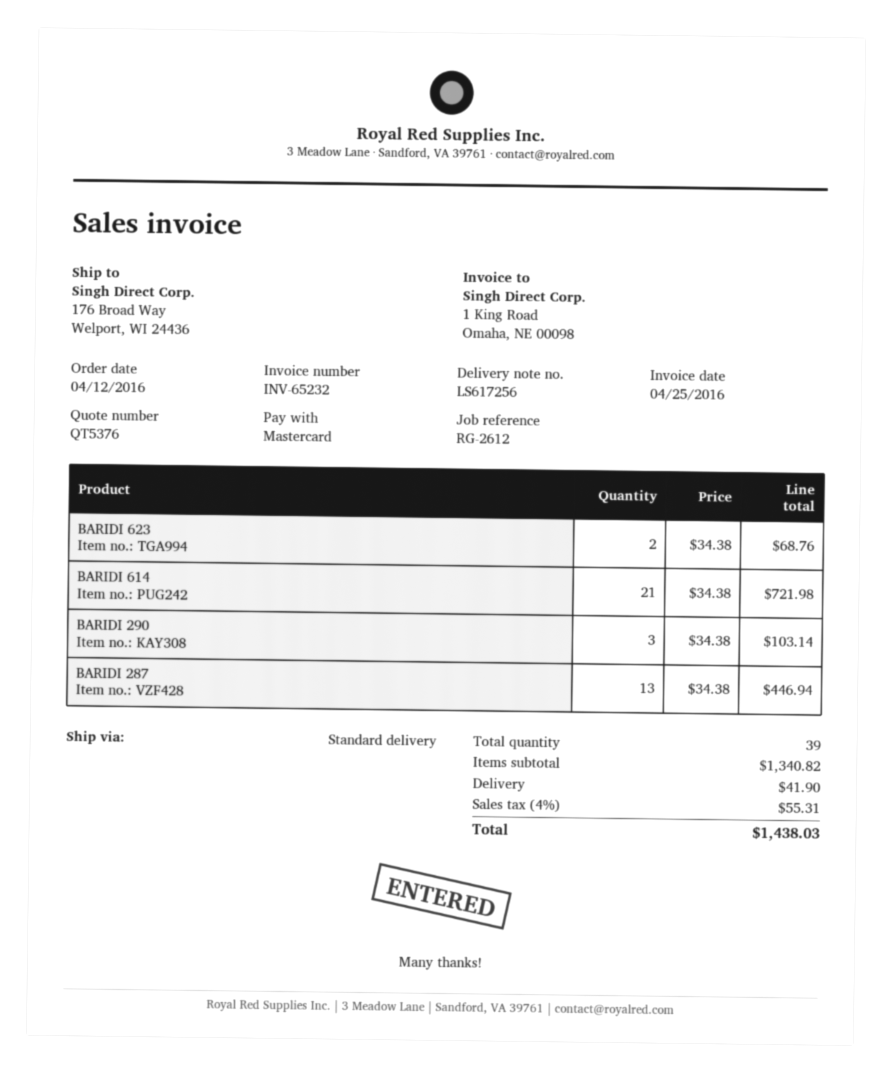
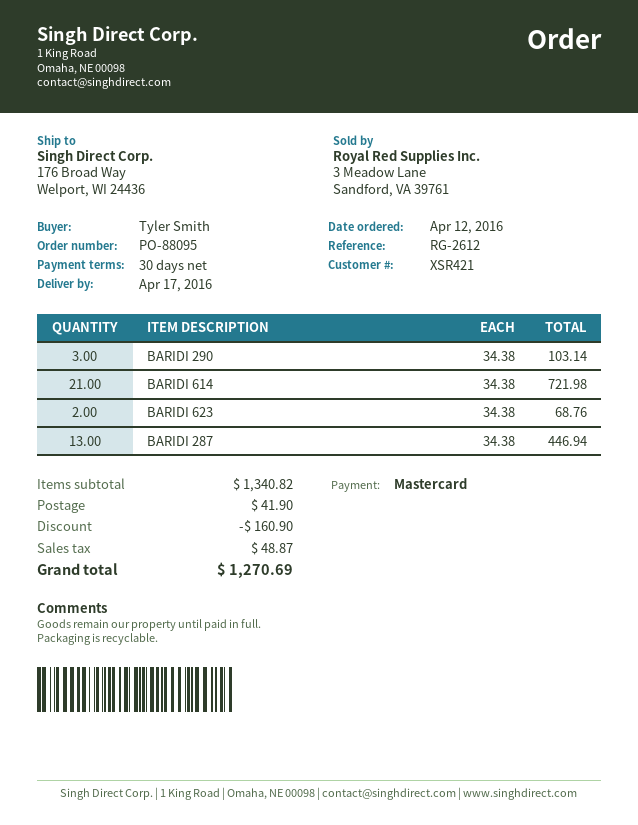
discount: none -> 160.90
tax: 55.31 -> 48.87
total: 1438.03 -> 1270.69

